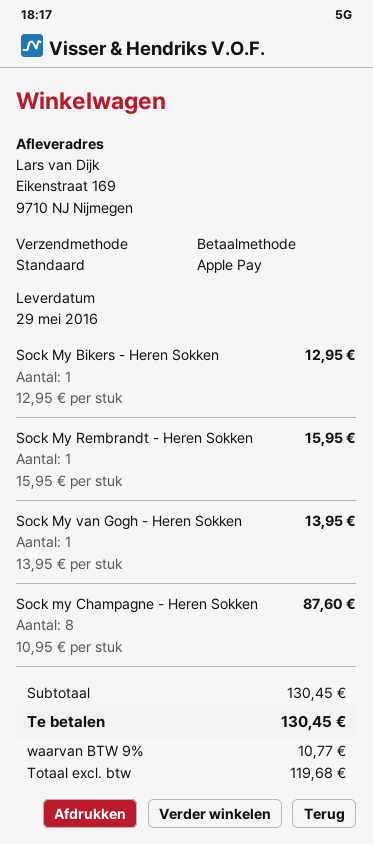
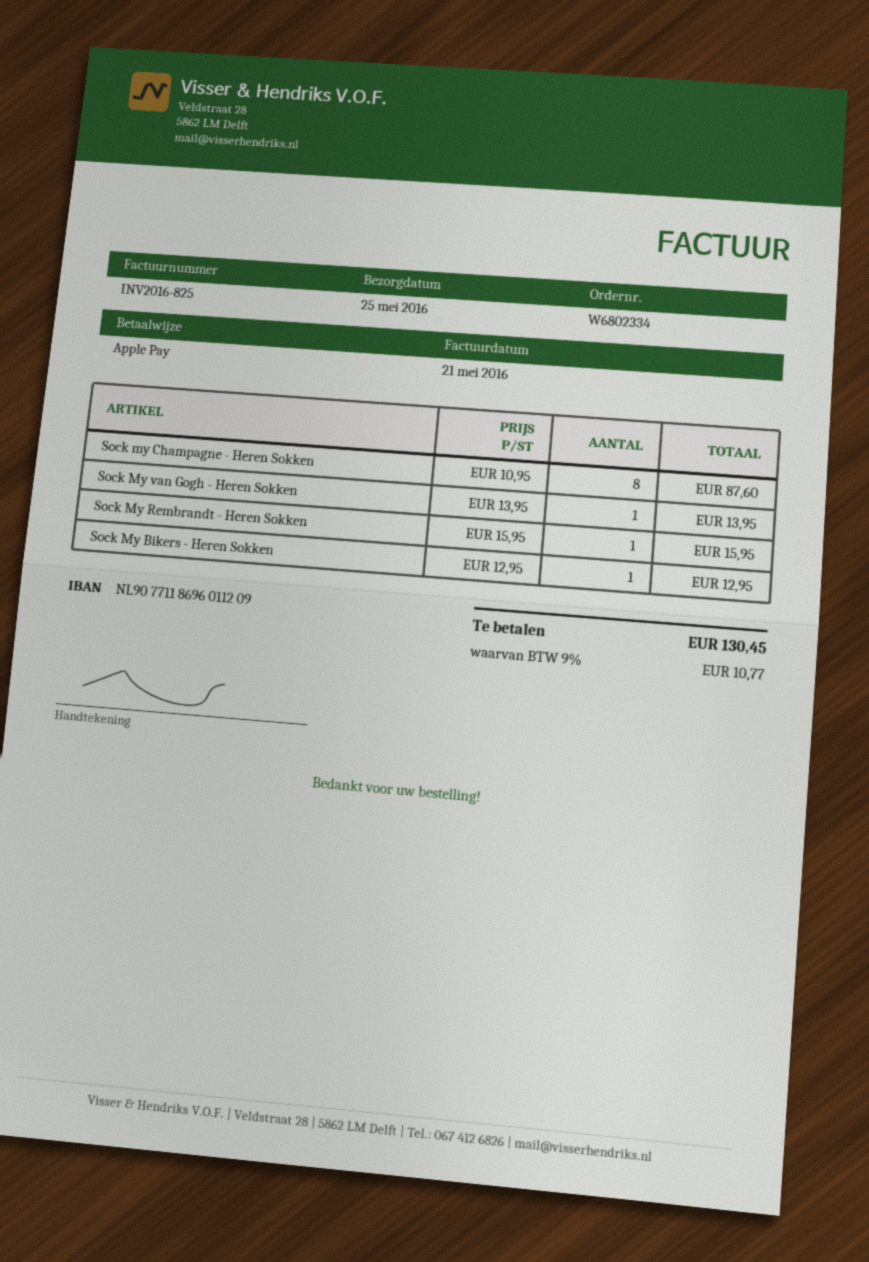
delivery date: 2016-05-29 -> 2016-05-25

